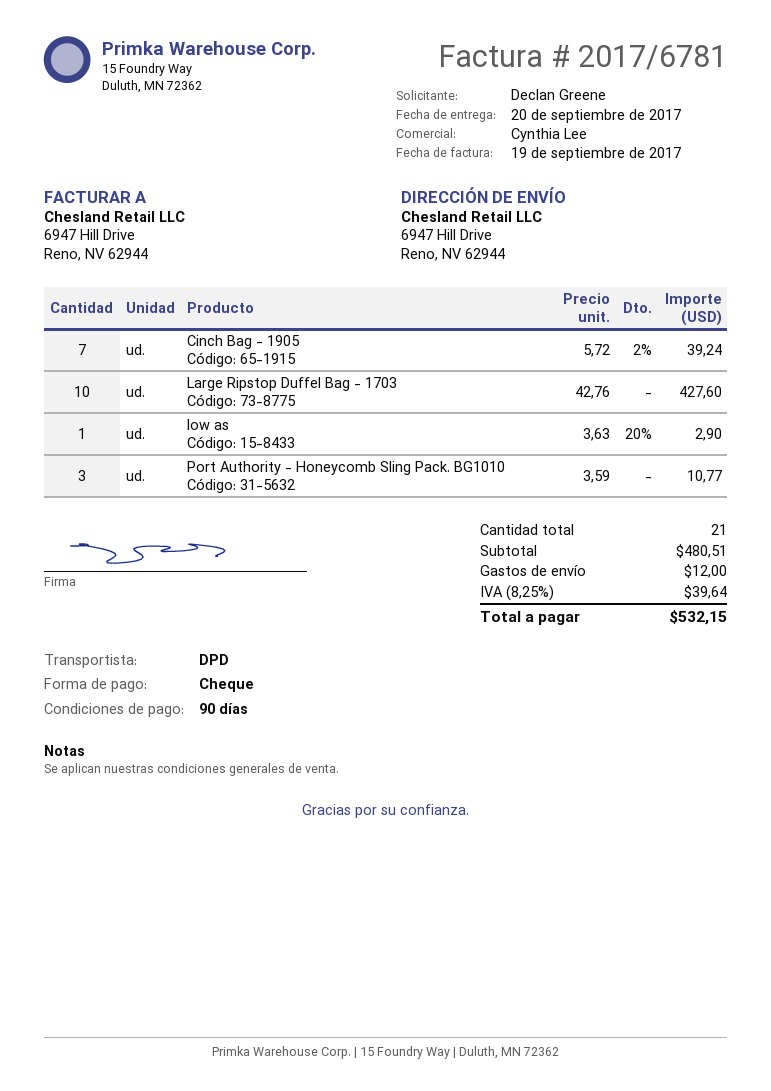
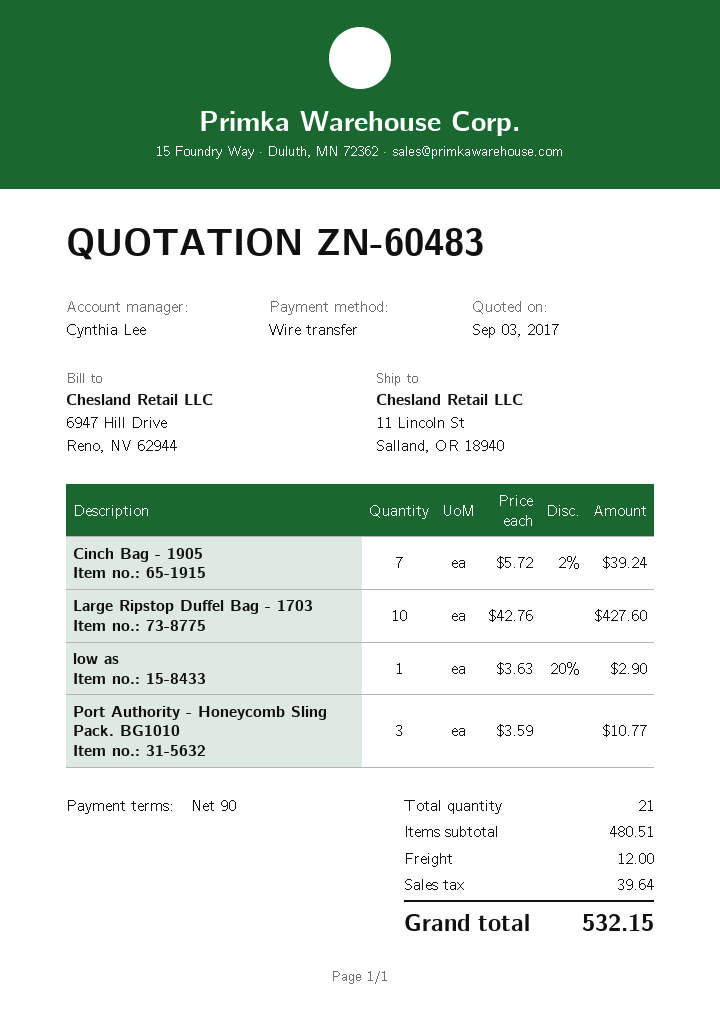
payment method: cheque -> bank transfer
ship to: 6947 Hill Drive, Reno, NV 62944 -> 11 Lincoln St, Salland, OR 18940

